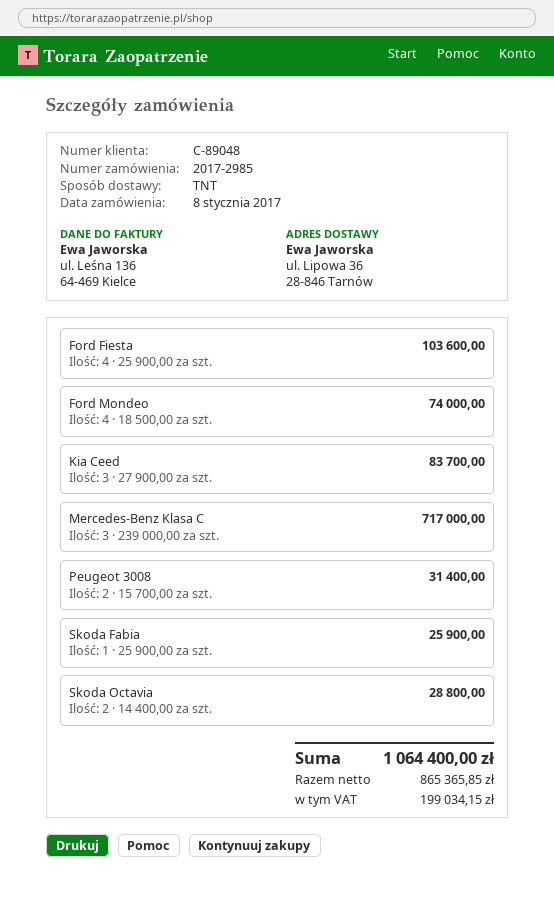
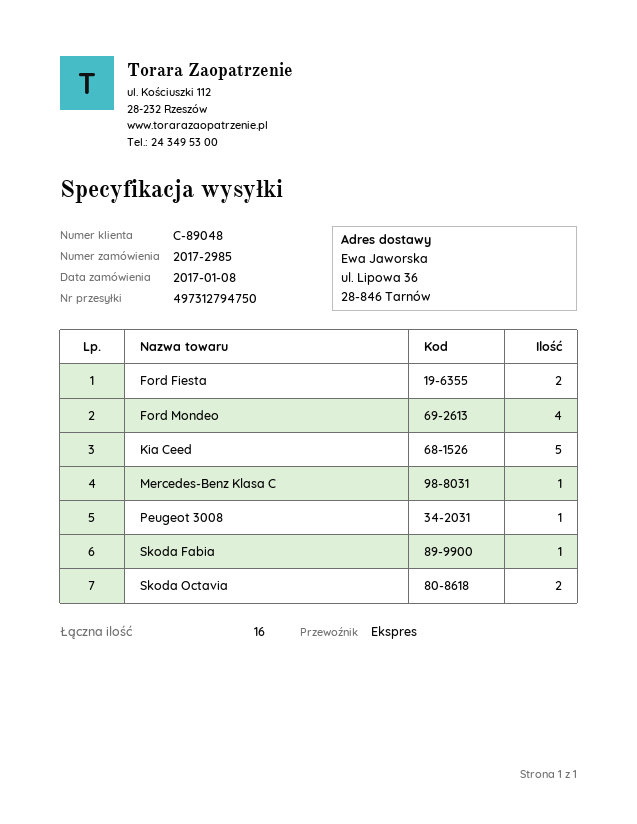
shipping method: TNT -> express
Ford Fiesta: 4 -> 2
Kia Ceed: 3 -> 5
Mercedes-Benz Klasa C: 3 -> 1
Peugeot 3008: 2 -> 1

